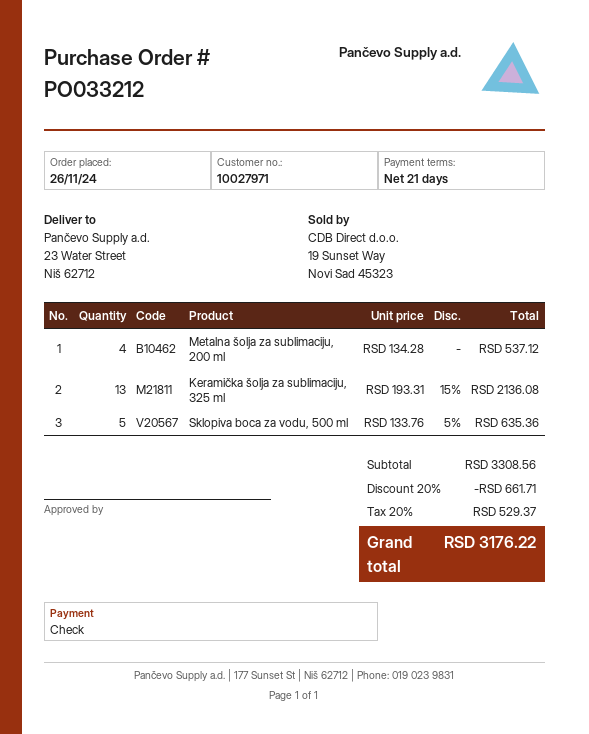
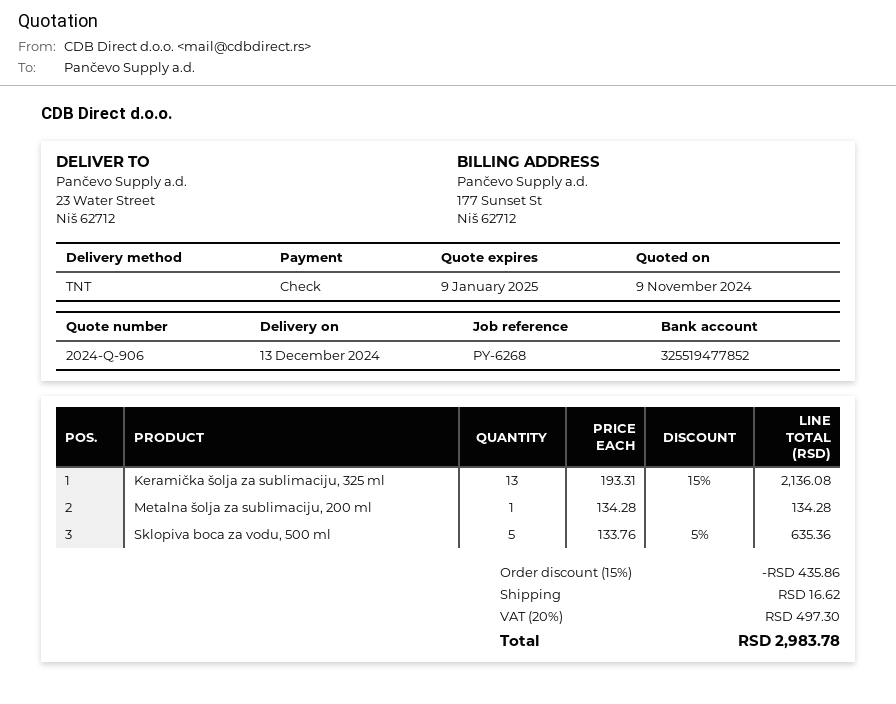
Metalna šolja za sublimaciju, 200 ml: 4 x 134.28 = 537.12 -> 1 x 134.28 = 134.28
discount: 20% = 661.71 -> 15% = 435.86
shipping: none -> 16.62
tax: 20% = 529.37 -> 20% = 497.30
total: 3176.22 -> 2983.78

